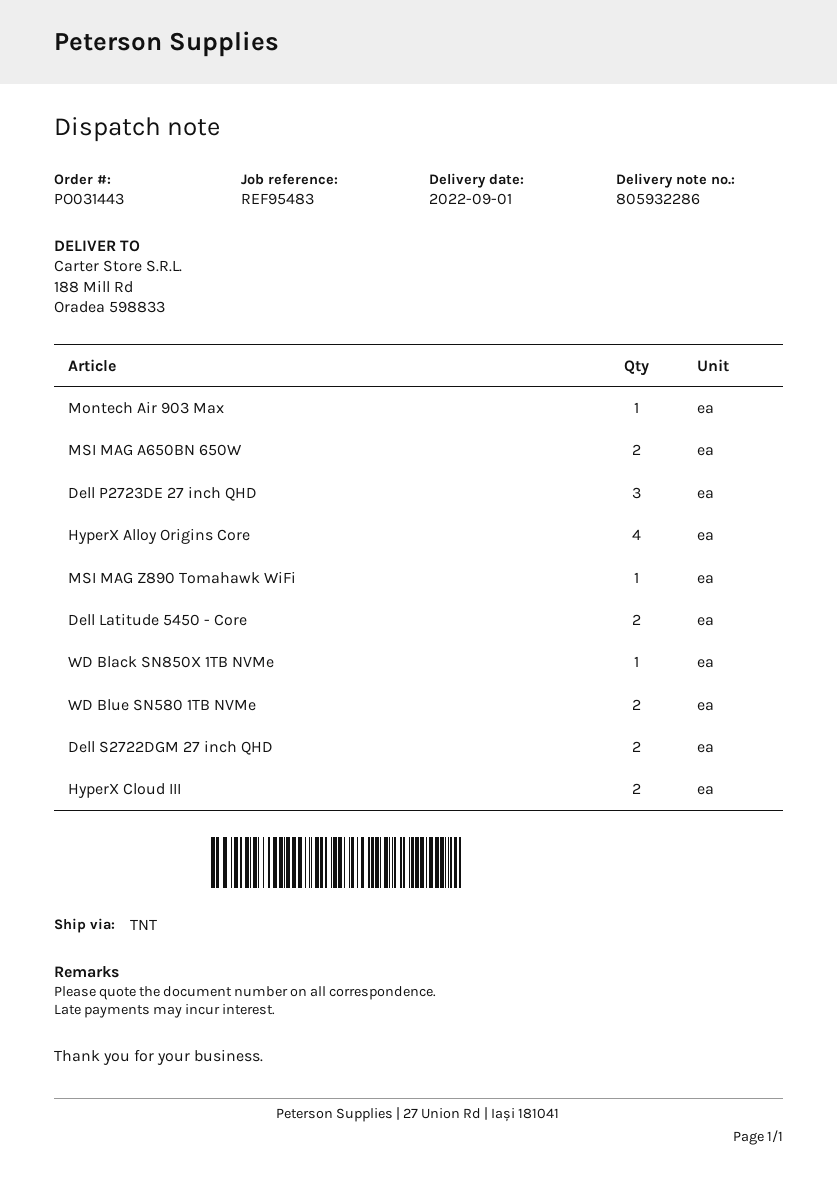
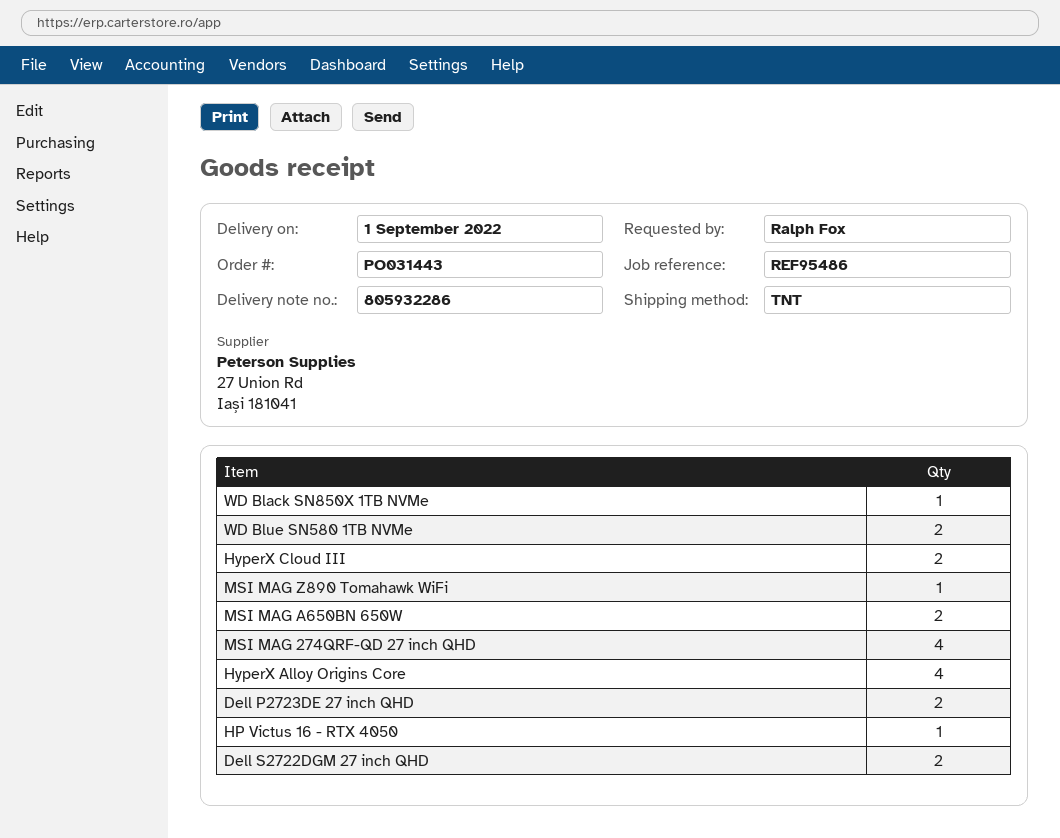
reference: REF95483 -> REF95486
Montech Air 903 Max: 1 -> none
Dell P2723DE 27 inch QHD: 3 -> 2
Dell Latitude 5450 - Core: 2 -> none
MSI MAG 274QRF-QD 27 inch QHD: none -> 4
HP Victus 16 - RTX 4050: none -> 1

